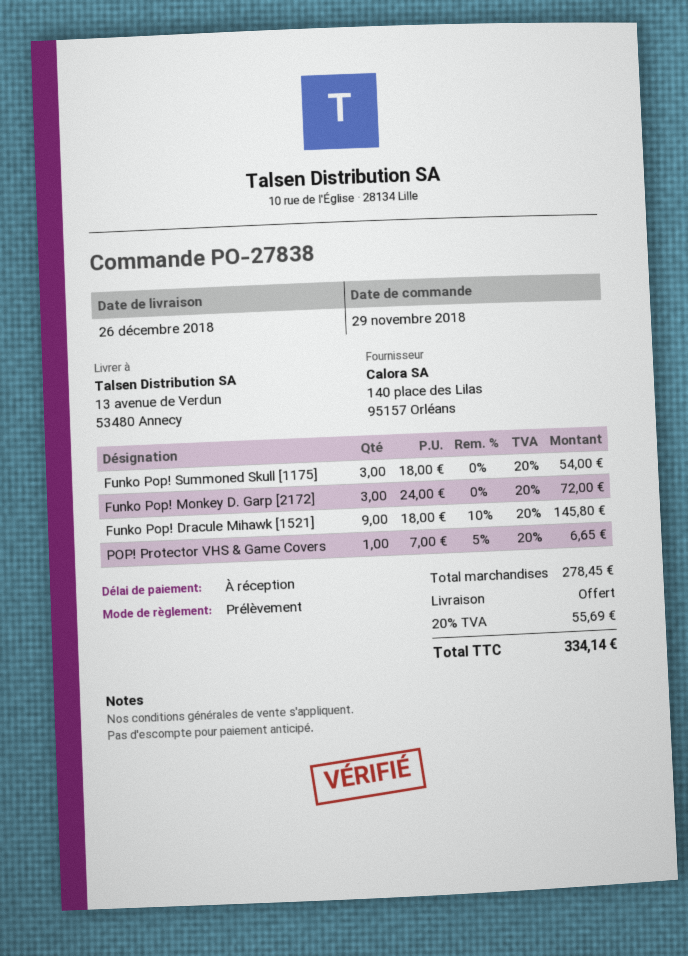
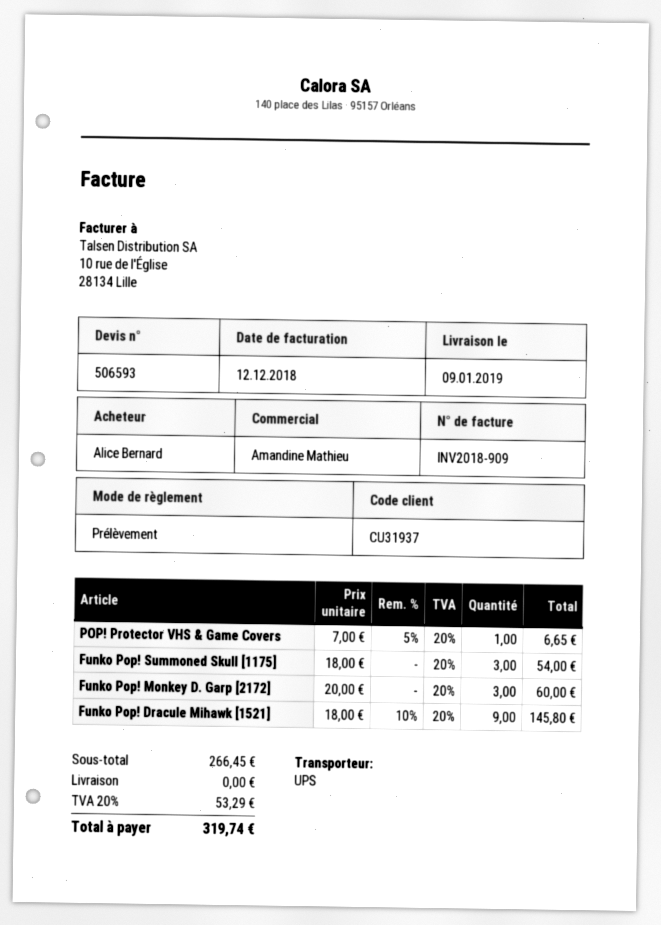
delivery date: 2018-12-26 -> 2019-01-09
Funko Pop! Monkey D. Garp [2172]: 3 x 24.00 = 72.00 -> 3 x 20.00 = 60.00
subtotal: 278.45 -> 266.45
tax: 20% = 55.69 -> 20% = 53.29
total: 334.14 -> 319.74

